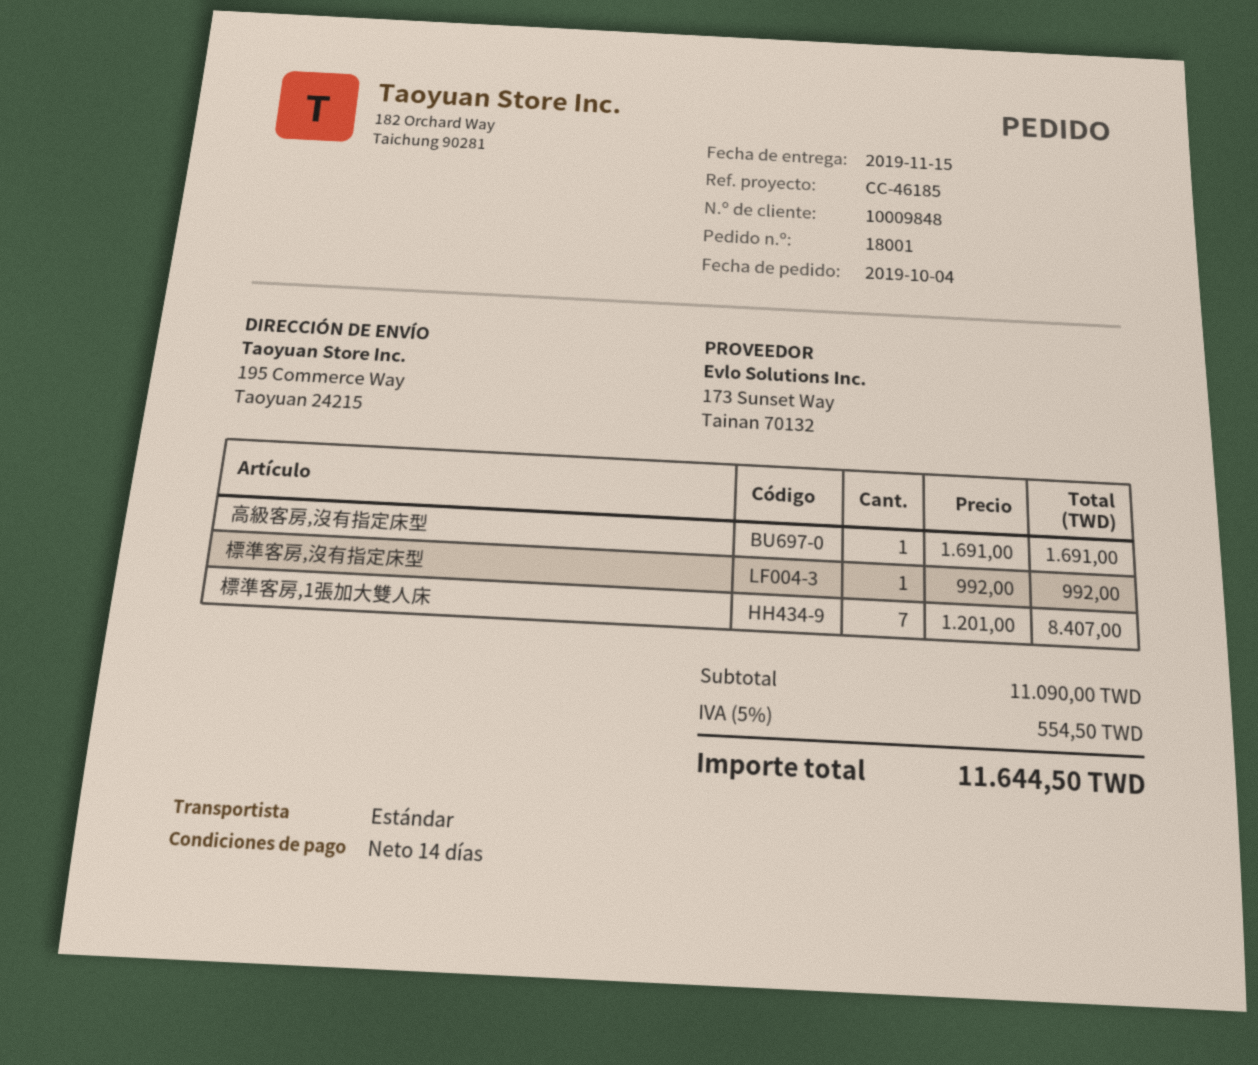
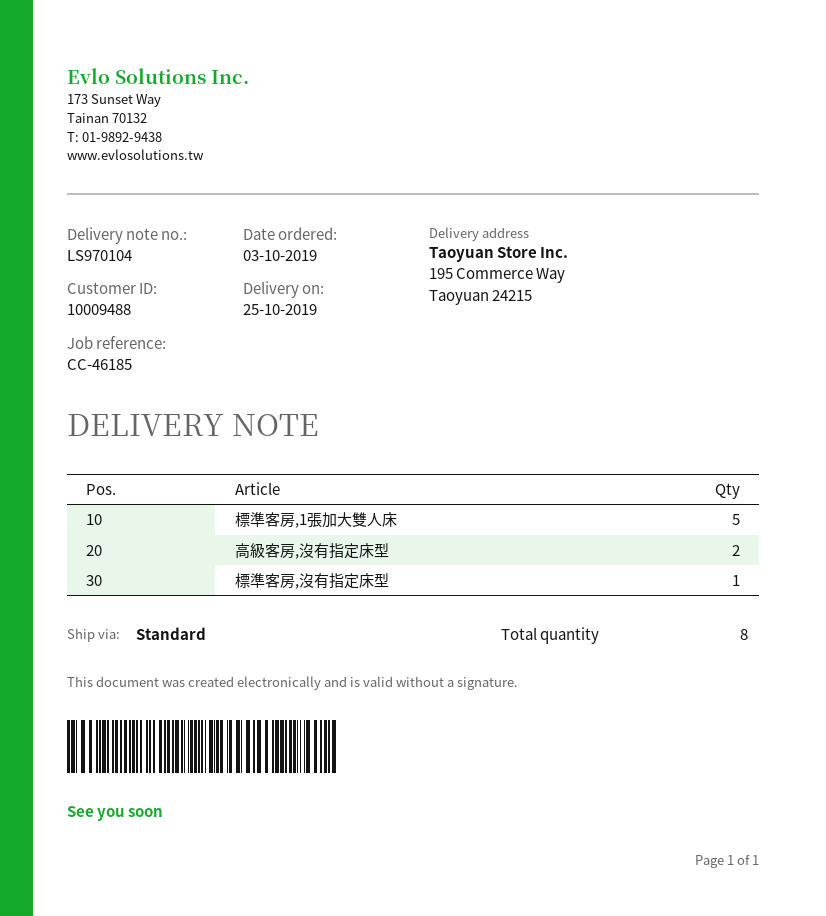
order date: 2019-10-04 -> 2019-10-03
delivery date: 2019-11-15 -> 2019-10-25
customer number: 10009848 -> 10009488
高級客房,沒有指定床型: 1 -> 2
標準客房,1張加大雙人床: 7 -> 5

